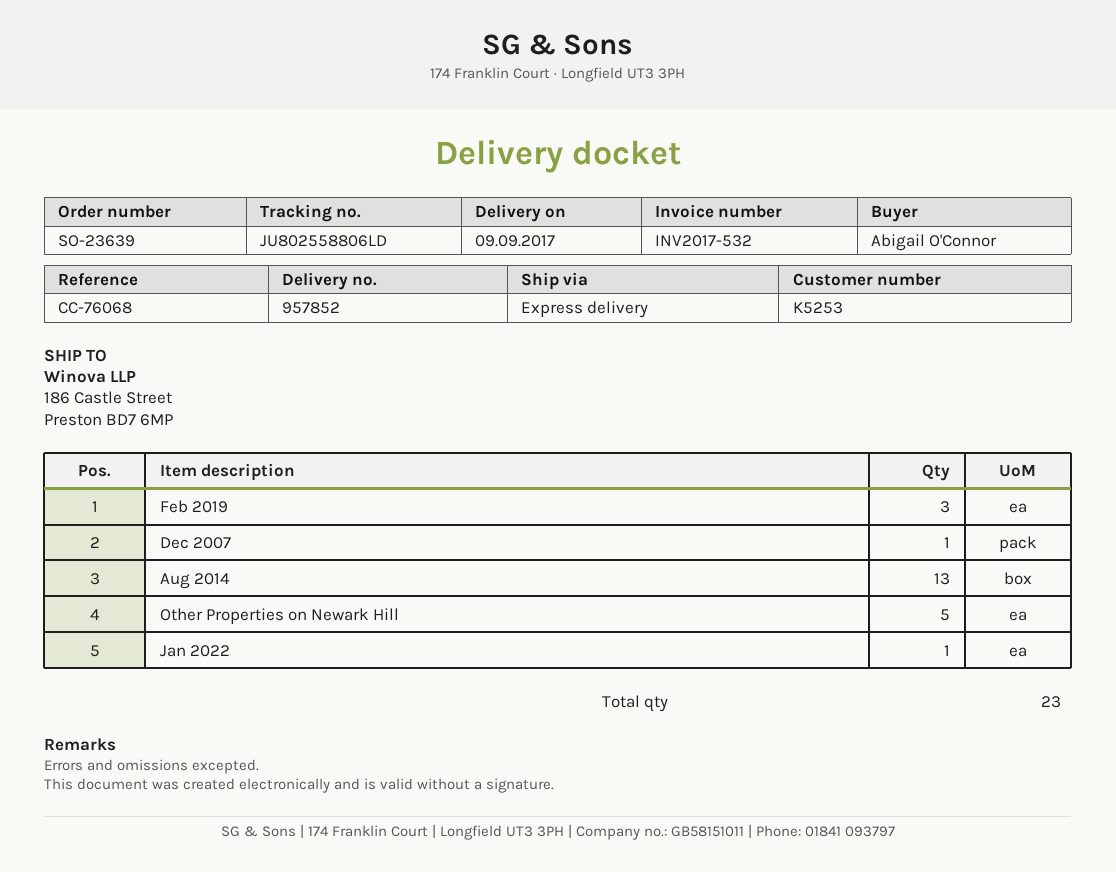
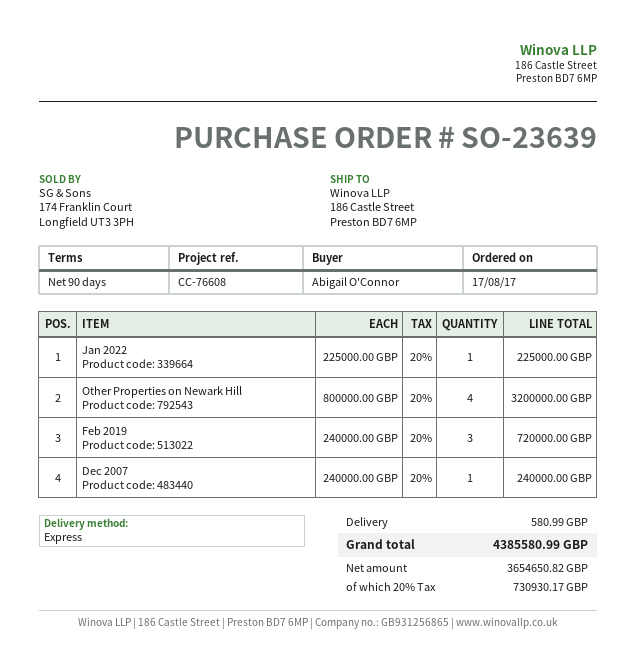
reference: CC-76068 -> CC-76608
Aug 2014: 13 -> none
Other Properties on Newark Hill: 5 -> 4

